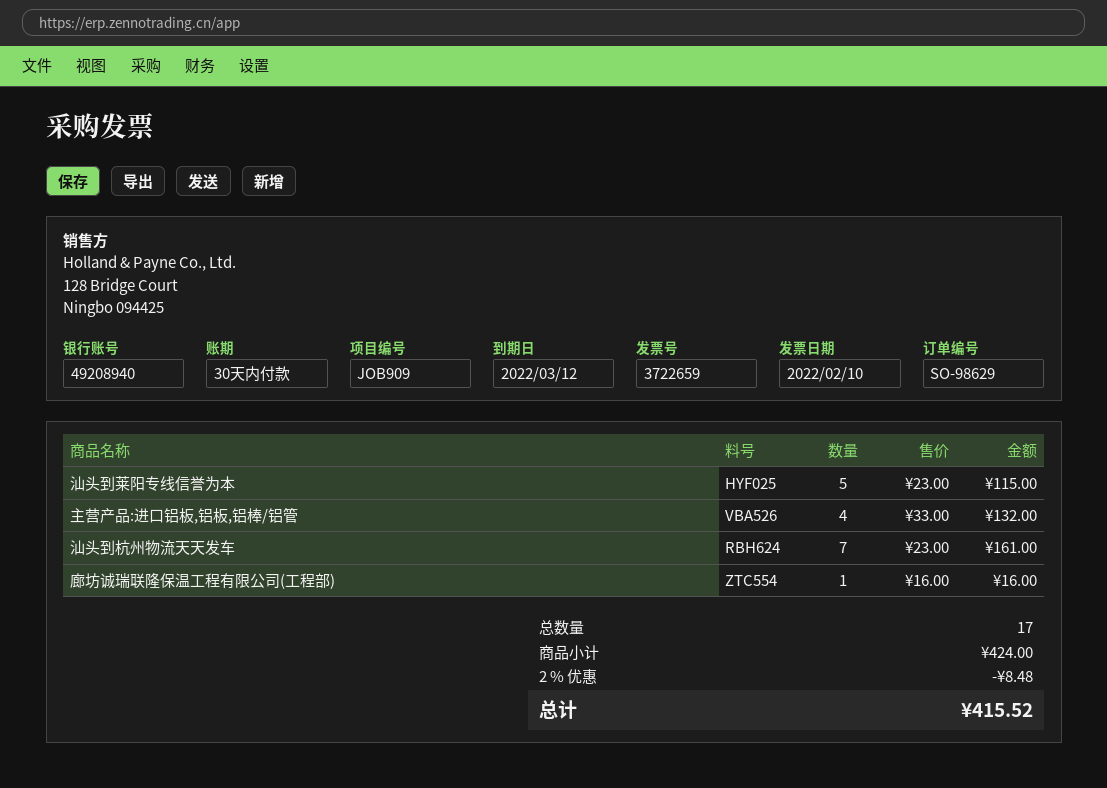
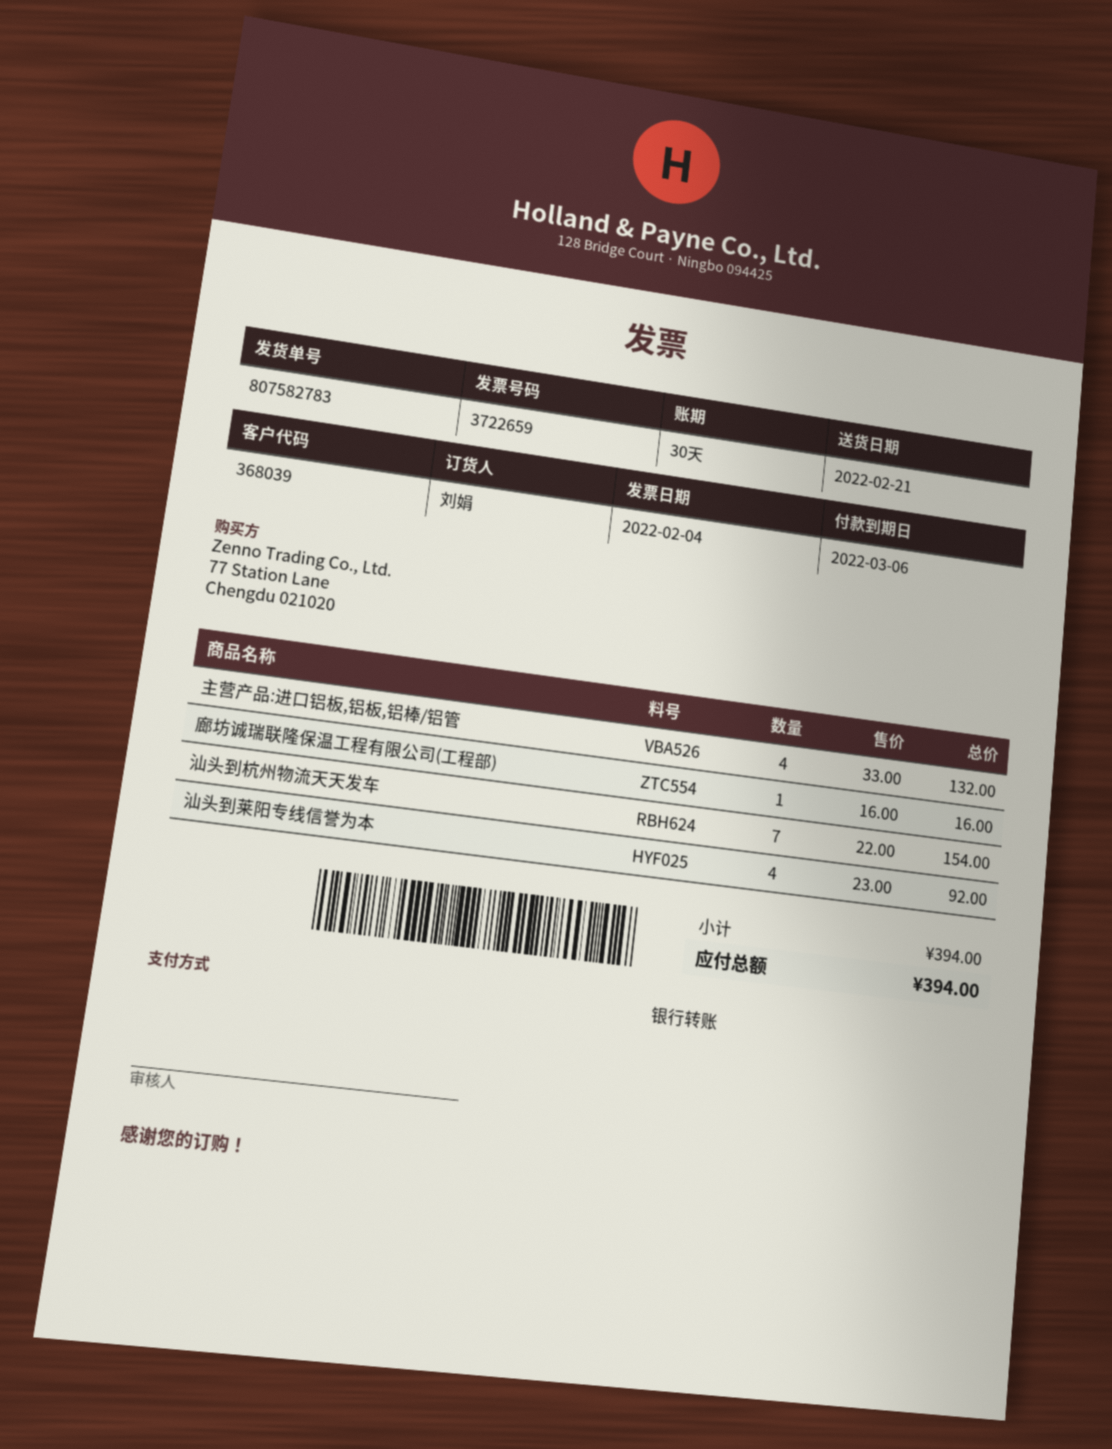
invoice date: 2022-02-10 -> 2022-02-04
due date: 2022-03-12 -> 2022-03-06
汕头到莱阳专线信誉为本: 5 x 23.00 = 115.00 -> 4 x 23.00 = 92.00
汕头到杭州物流天天发车: 7 x 23.00 = 161.00 -> 7 x 22.00 = 154.00
subtotal: 424.00 -> 394.00
discount: 2% = 8.48 -> none
total: 415.52 -> 394.00

